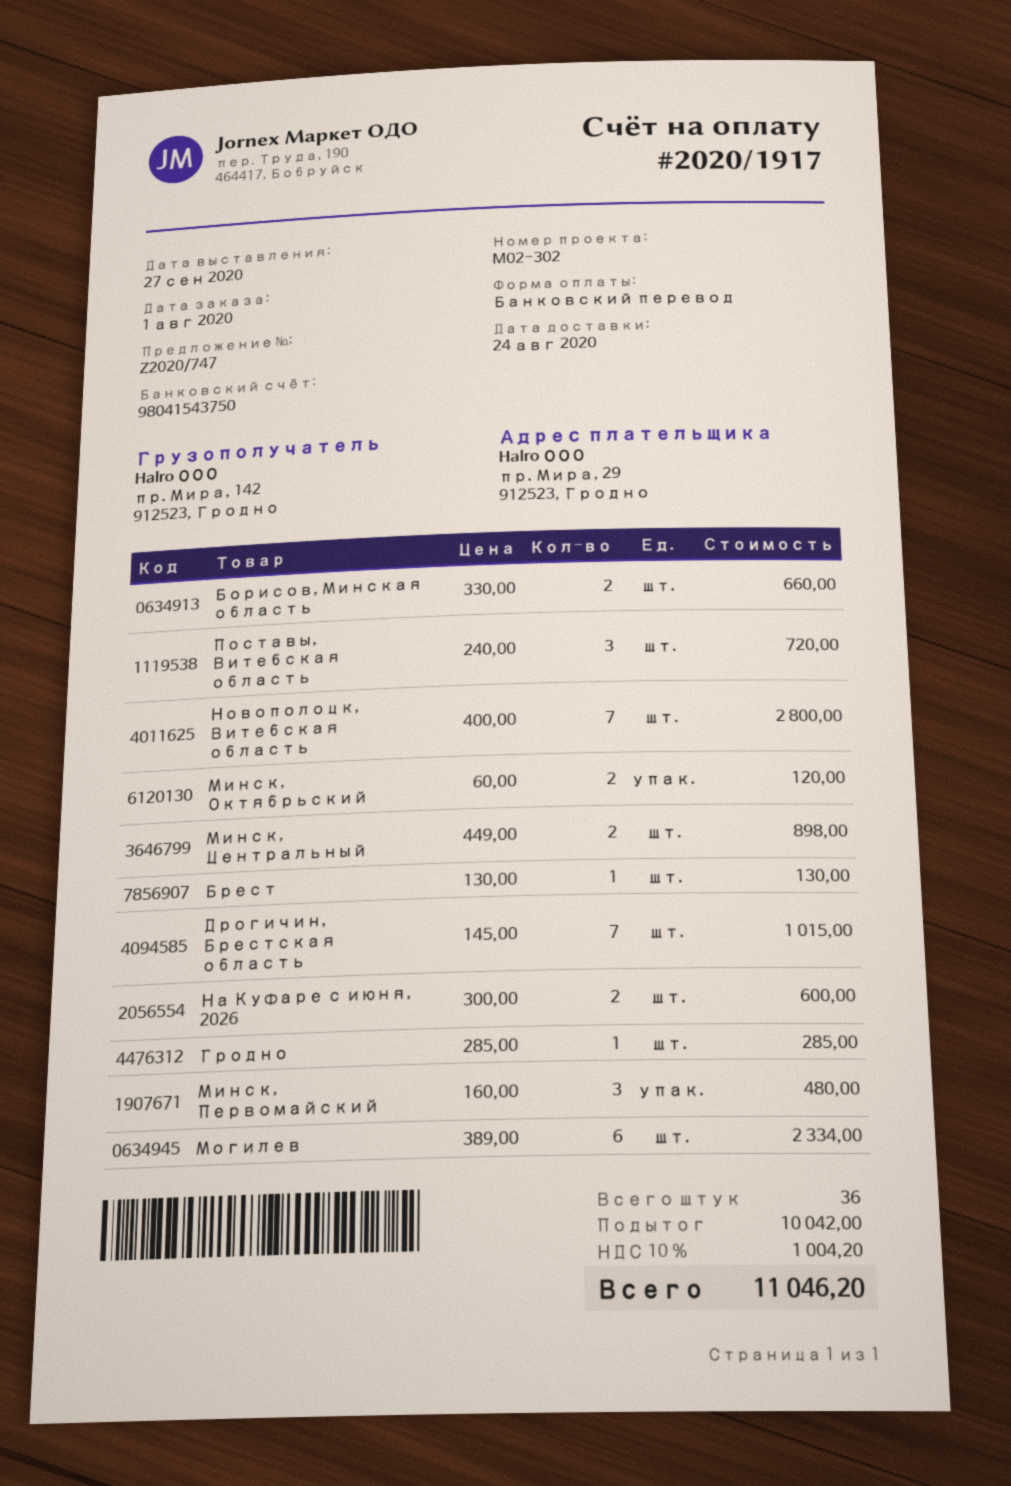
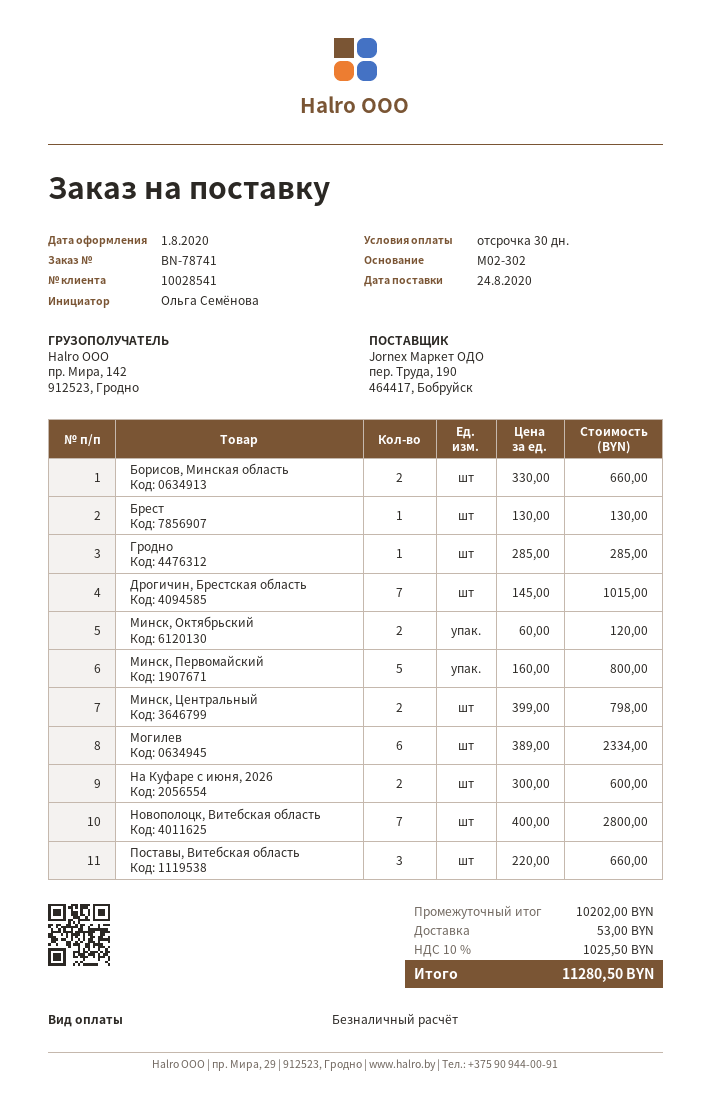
Поставы, Витебская область: 3 x 240.00 = 720.00 -> 3 x 220.00 = 660.00
Минск, Центральный: 2 x 449.00 = 898.00 -> 2 x 399.00 = 798.00
Минск, Первомайский: 3 x 160.00 = 480.00 -> 5 x 160.00 = 800.00
subtotal: 10042.00 -> 10202.00
shipping: none -> 53.00
tax: 10% = 1004.20 -> 10% = 1025.50
total: 11046.20 -> 11280.50

